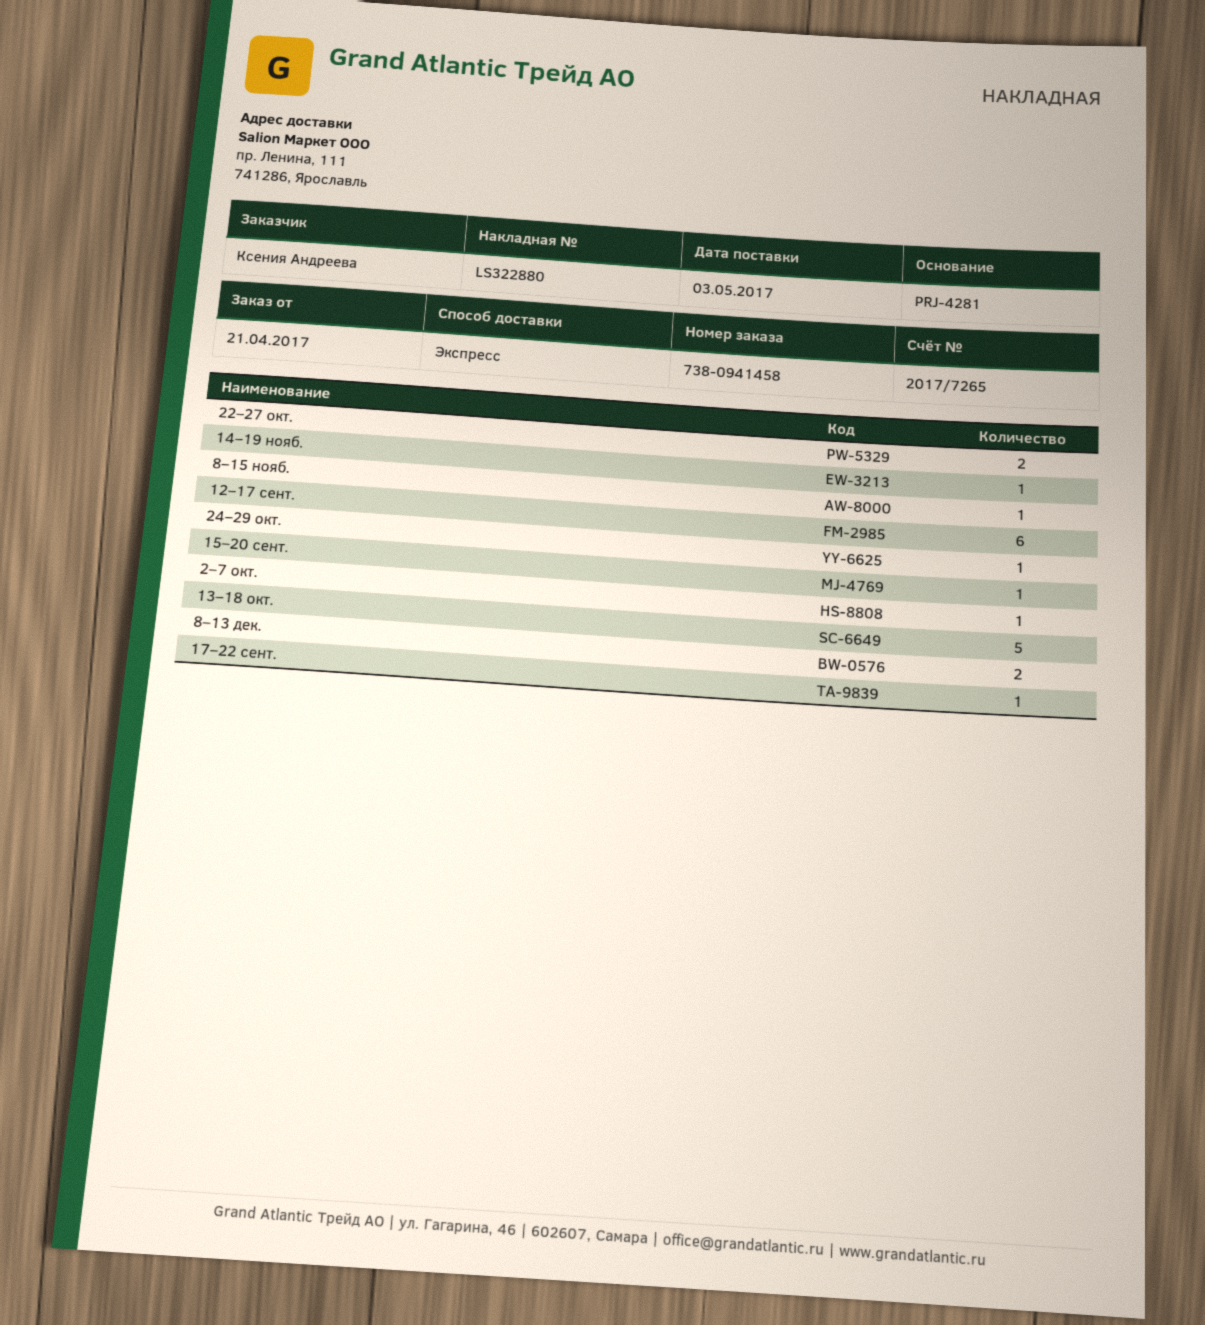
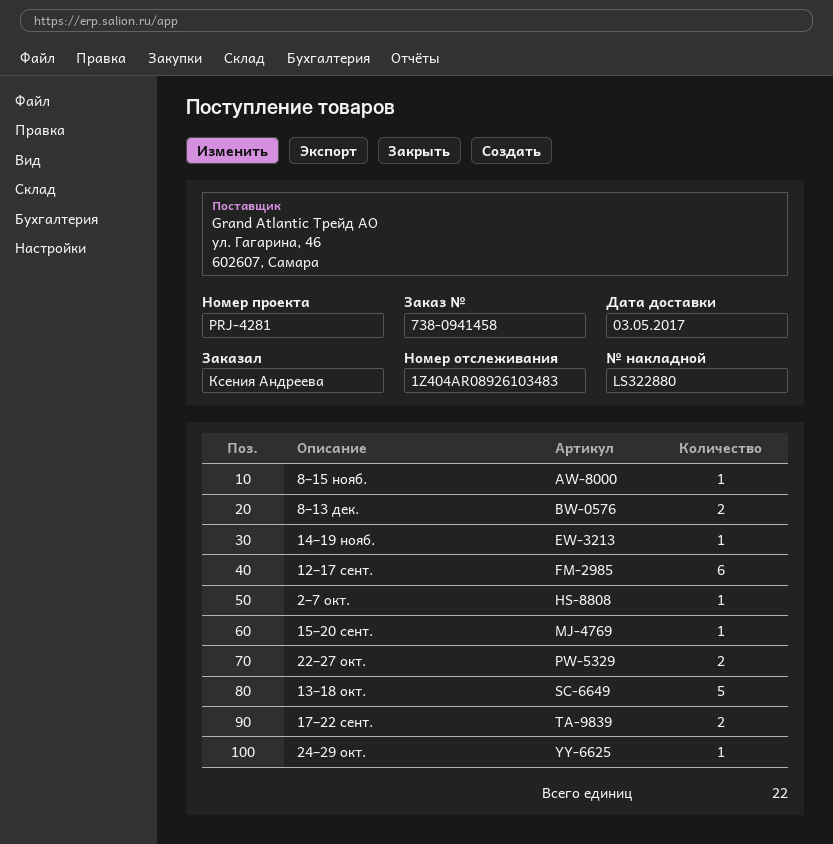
17–22 сент.: 1 -> 2

